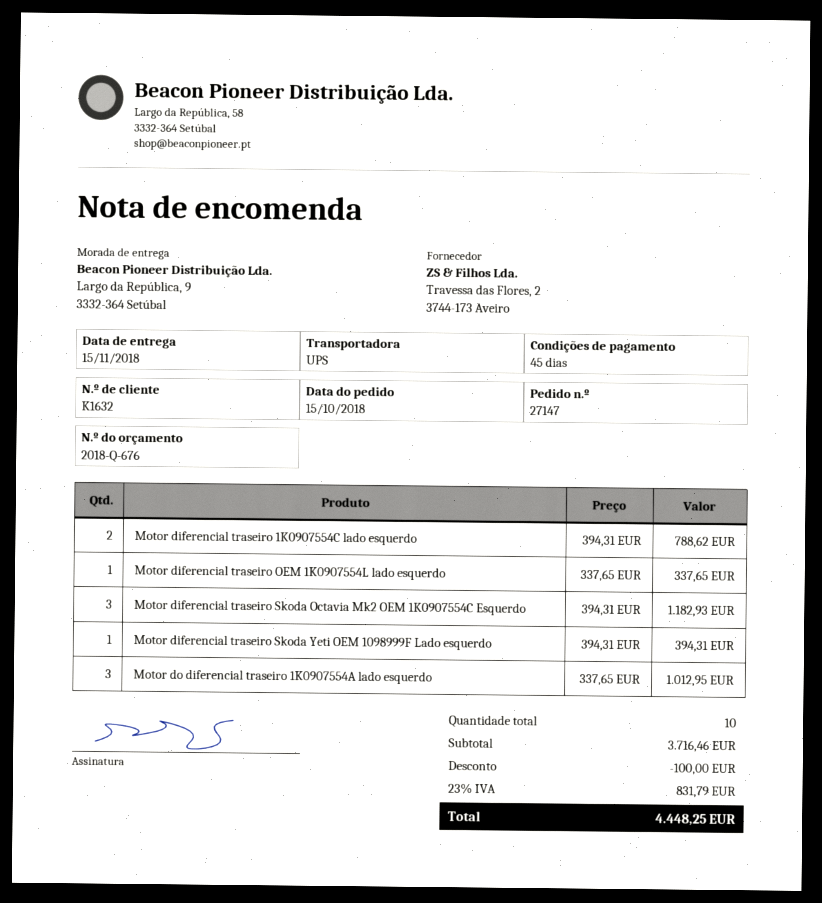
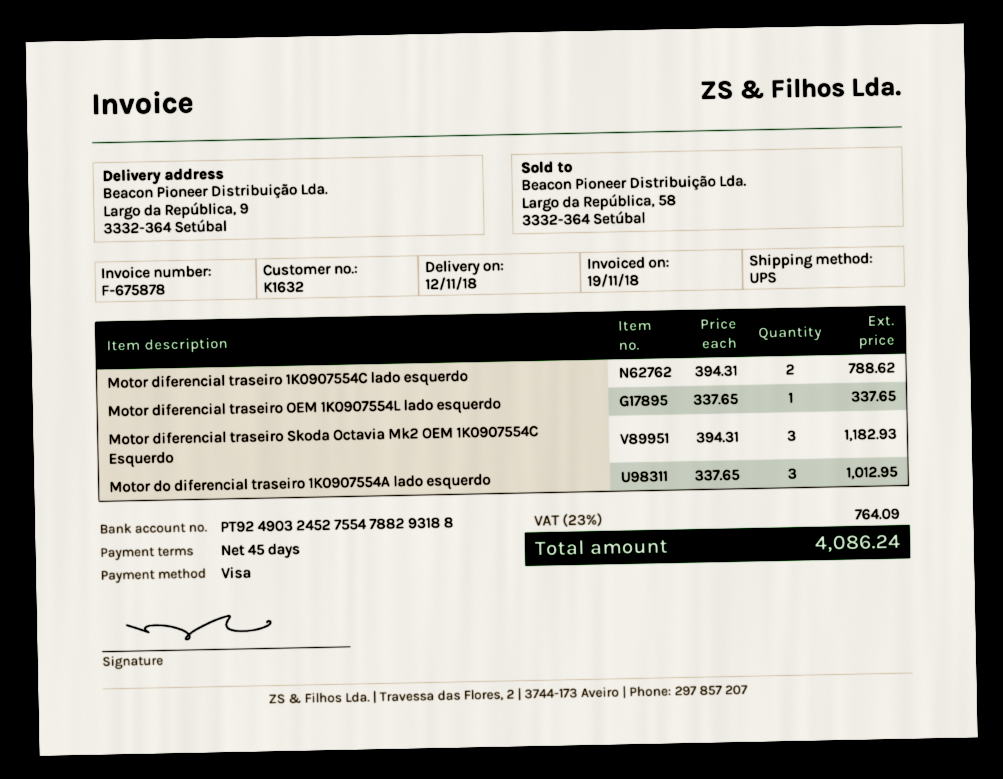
delivery date: 2018-11-15 -> 2018-11-12
Motor diferencial traseiro Skoda Yeti OEM 1098999F Lado esquerdo: 1 x 394.31 = 394.31 -> none
discount: 100.00 -> none
tax: 23% = 831.79 -> 23% = 764.09
total: 4448.25 -> 4086.24

